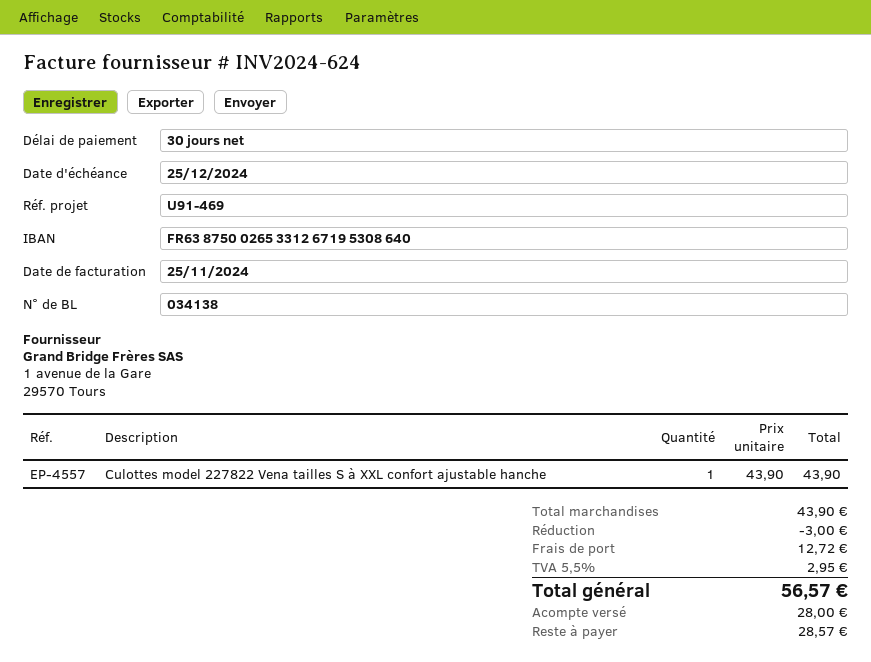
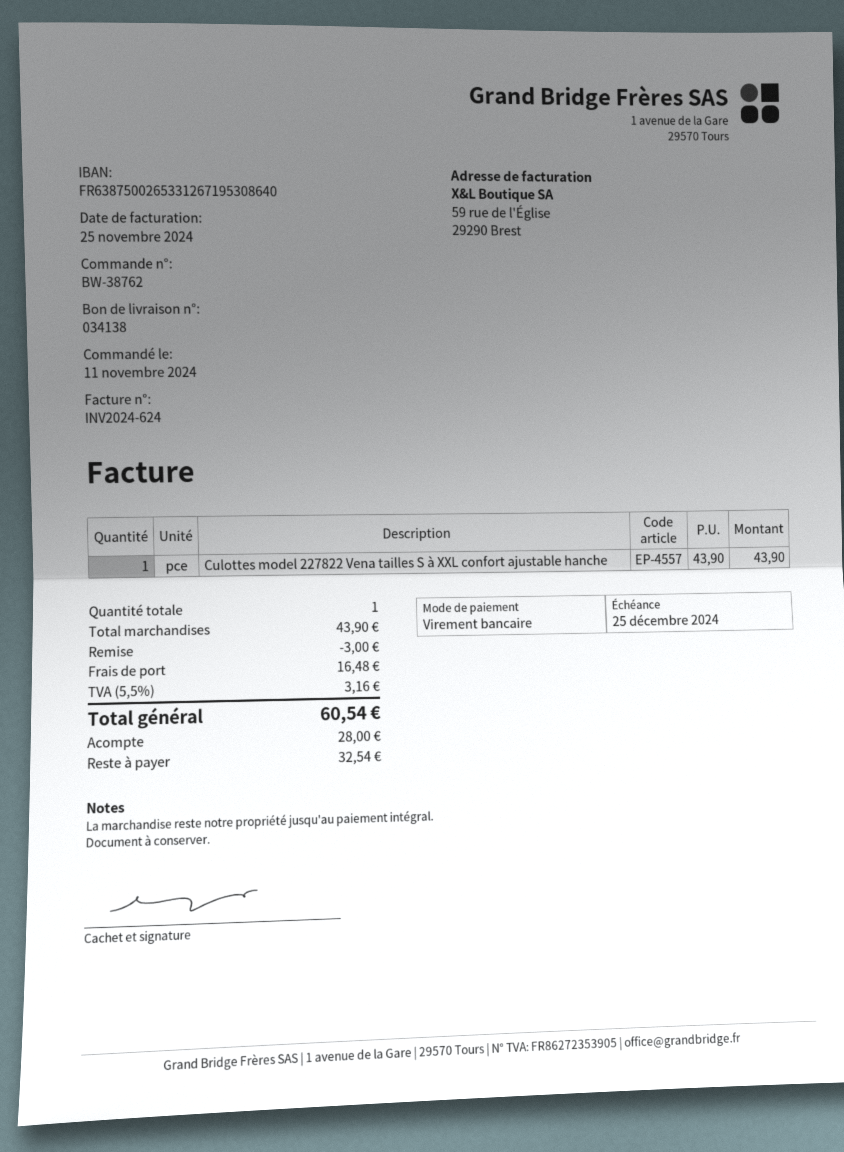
shipping: 12.72 -> 16.48
tax: 5.5% = 2.95 -> 5.5% = 3.16
total: 56.57 -> 60.54
balance: 28.57 -> 32.54

